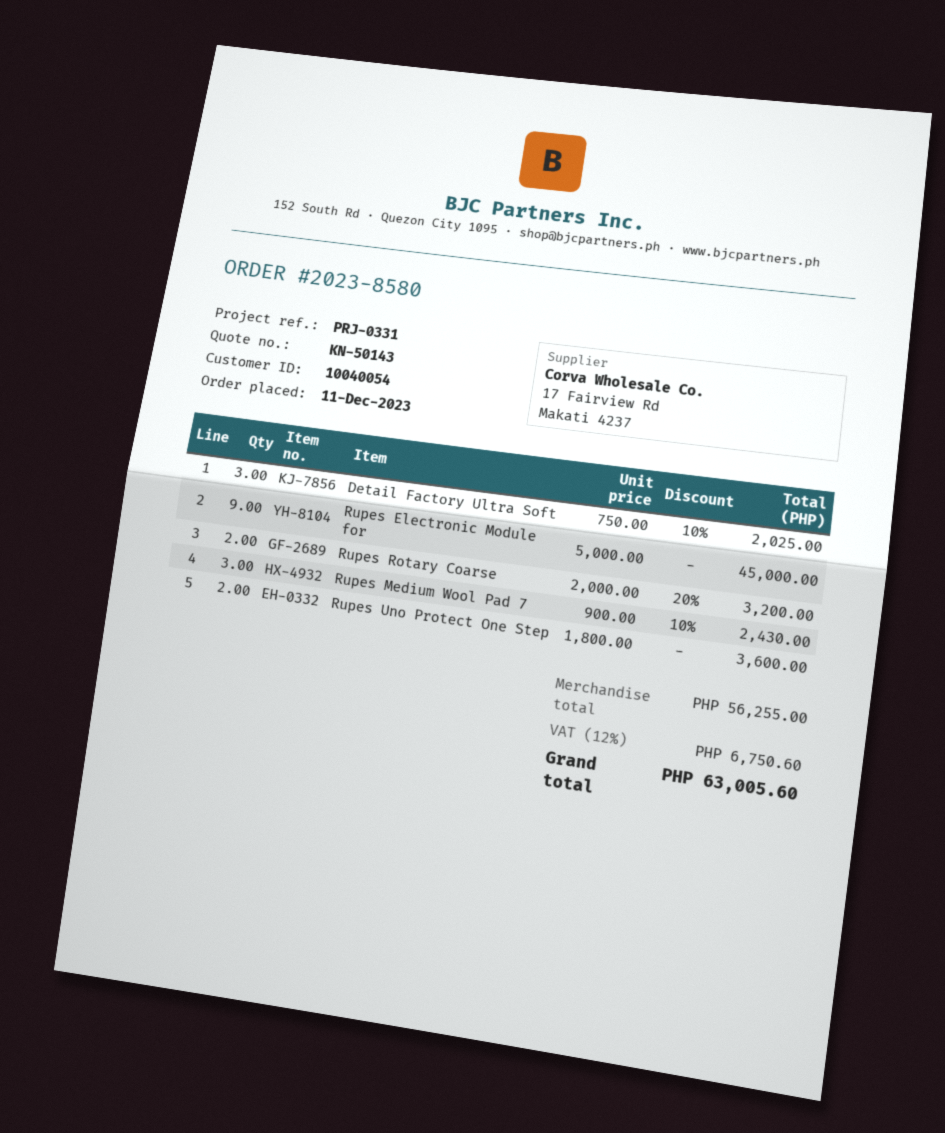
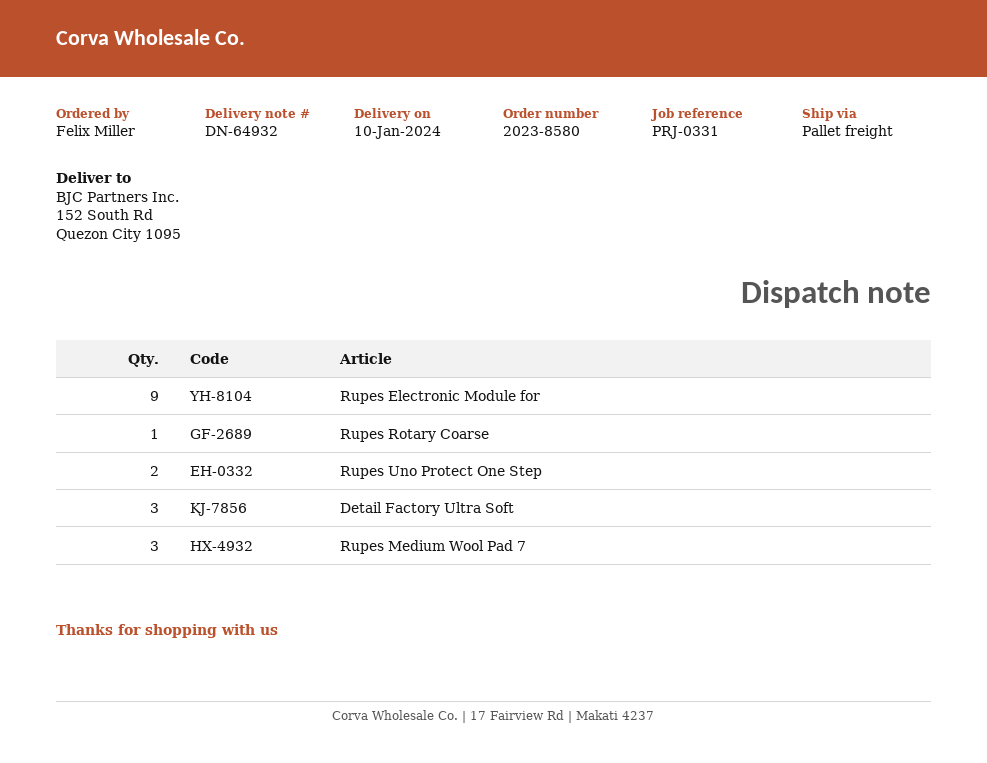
Rupes Rotary Coarse: 2 -> 1

